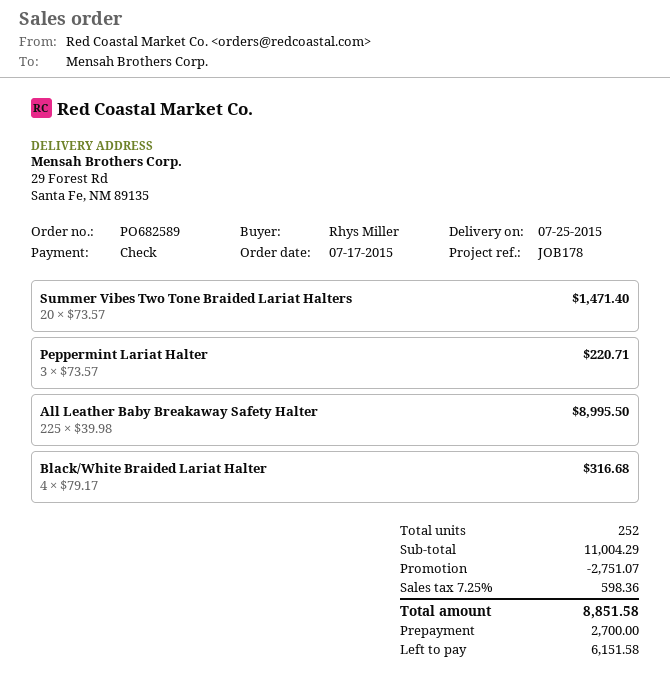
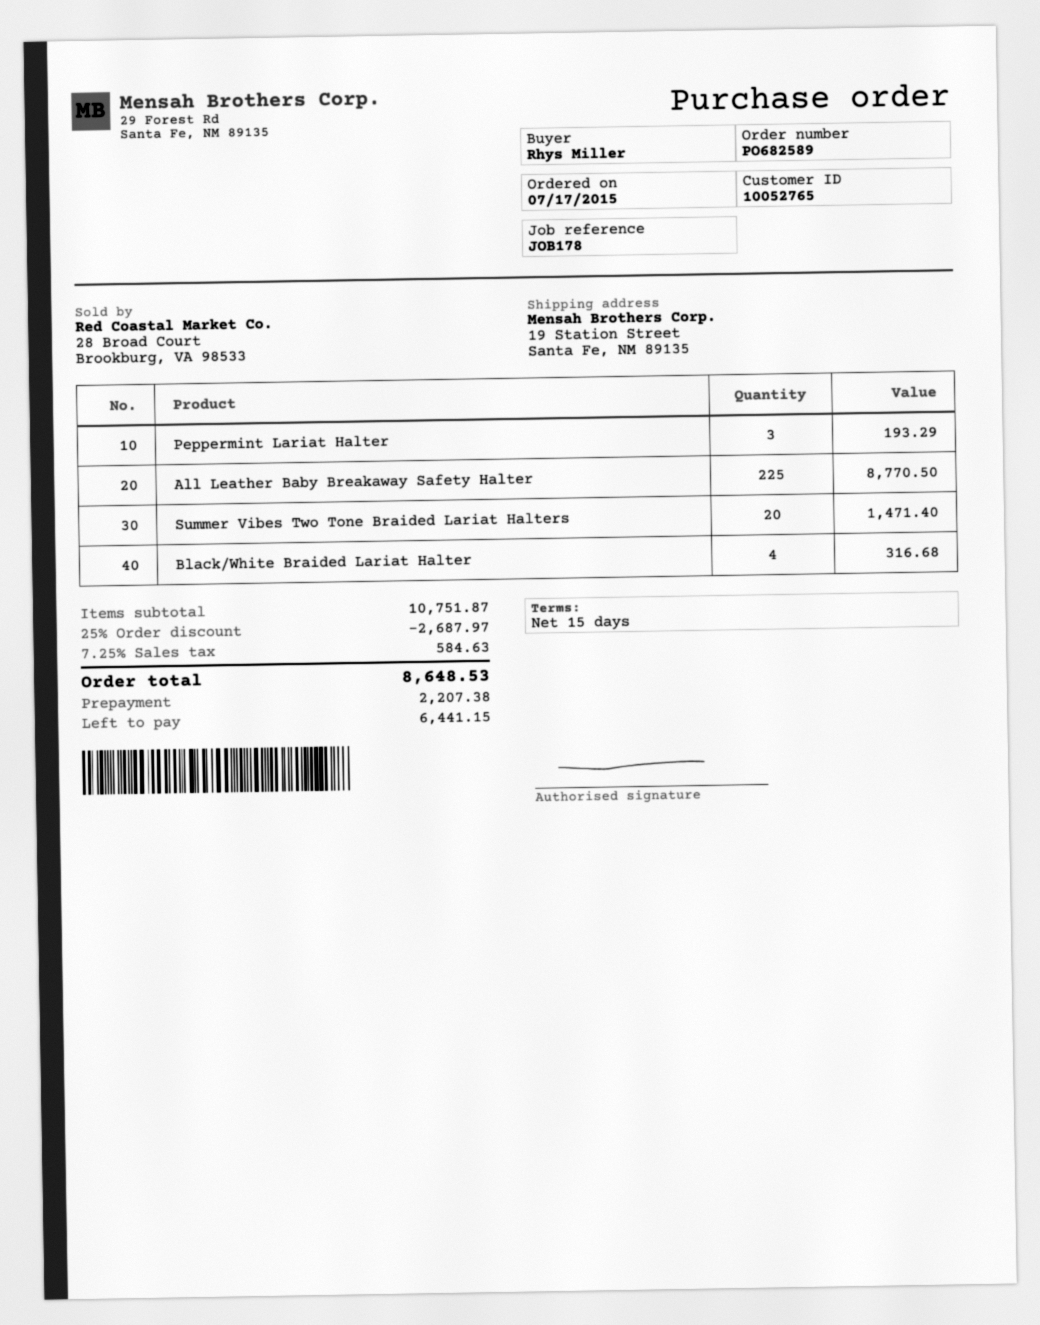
ship to: 29 Forest Rd, Santa Fe, NM 89135 -> 19 Station Street, Santa Fe, NM 89135
Peppermint Lariat Halter: 3 for 220.71 -> 3 for 193.29
All Leather Baby Breakaway Safety Halter: 225 for 8995.50 -> 225 for 8770.50
subtotal: 11004.29 -> 10751.87
discount: 2751.07 -> 2687.97
tax: 7.25% = 598.36 -> 7.25% = 584.63
total: 8851.58 -> 8648.53
deposit: 2700.00 -> 2207.38
balance: 6151.58 -> 6441.15

